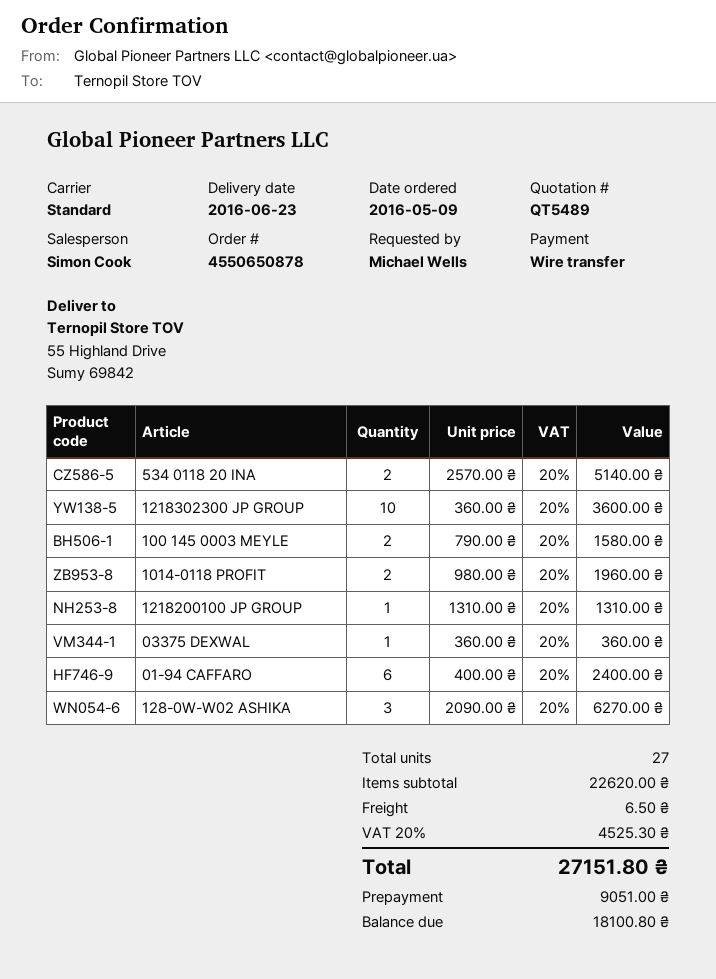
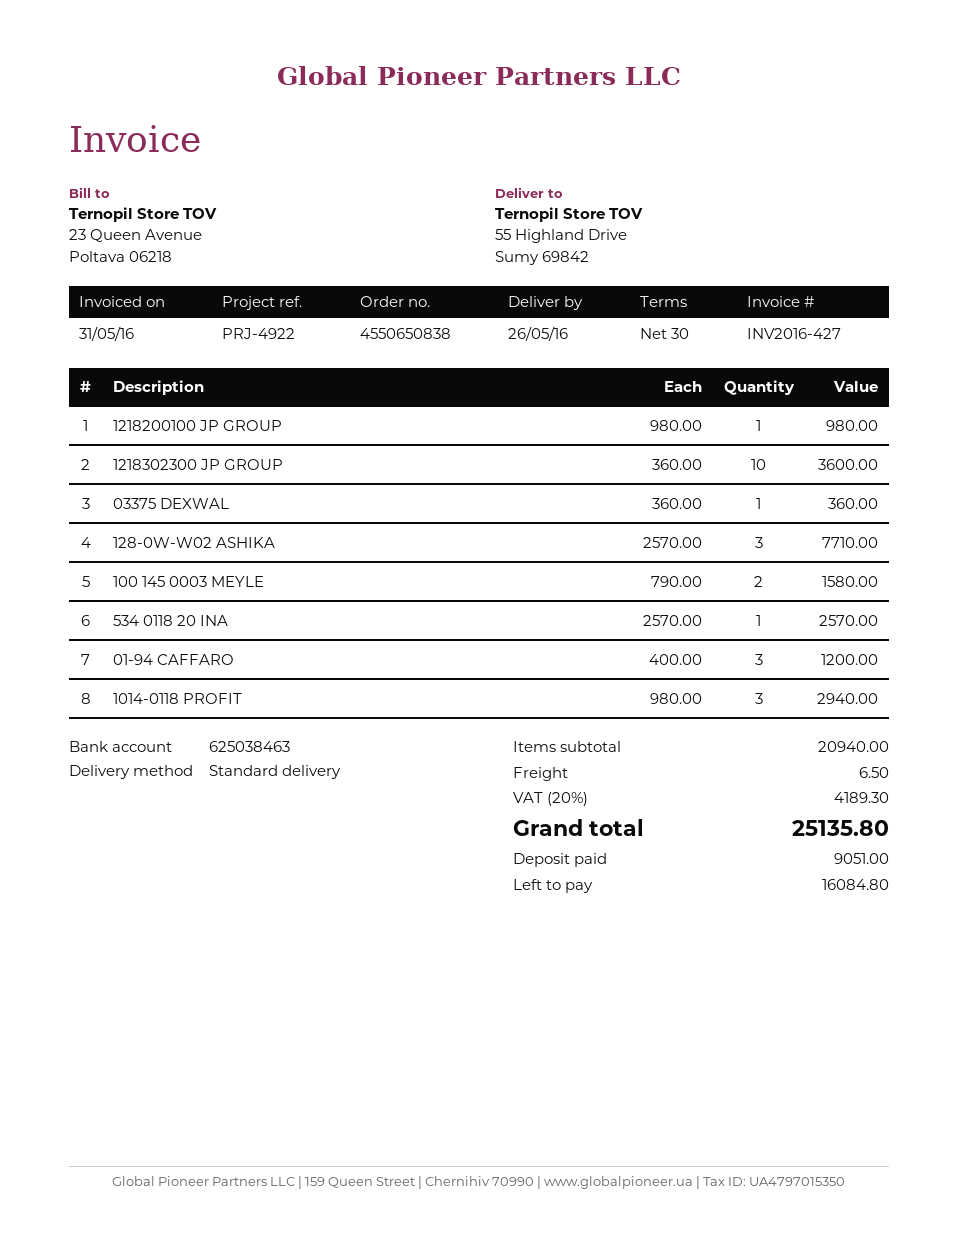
order number: 4550650878 -> 4550650838
delivery date: 2016-06-23 -> 2016-05-26
534 0118 20 INA: 2 x 2570.00 = 5140.00 -> 1 x 2570.00 = 2570.00
1014-0118 PROFIT: 2 x 980.00 = 1960.00 -> 3 x 980.00 = 2940.00
1218200100 JP GROUP: 1 x 1310.00 = 1310.00 -> 1 x 980.00 = 980.00
01-94 CAFFARO: 6 x 400.00 = 2400.00 -> 3 x 400.00 = 1200.00
128-0W-W02 ASHIKA: 3 x 2090.00 = 6270.00 -> 3 x 2570.00 = 7710.00
subtotal: 22620.00 -> 20940.00
tax: 20% = 4525.30 -> 20% = 4189.30
total: 27151.80 -> 25135.80
balance: 18100.80 -> 16084.80

